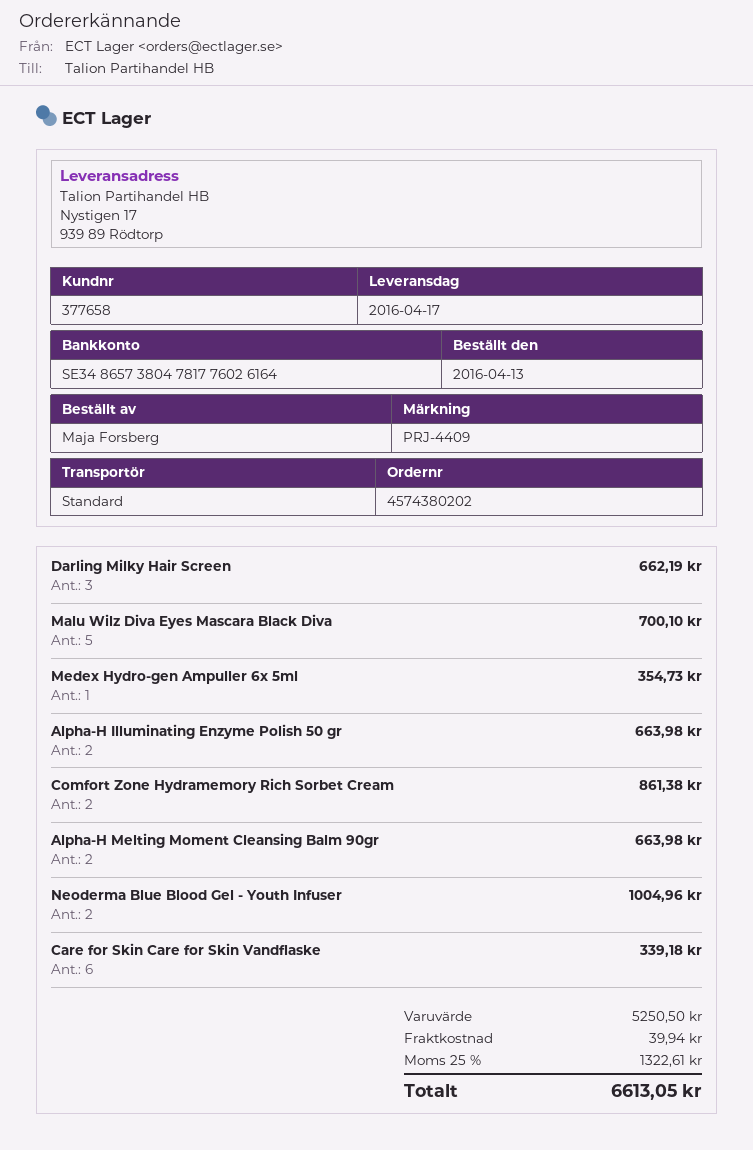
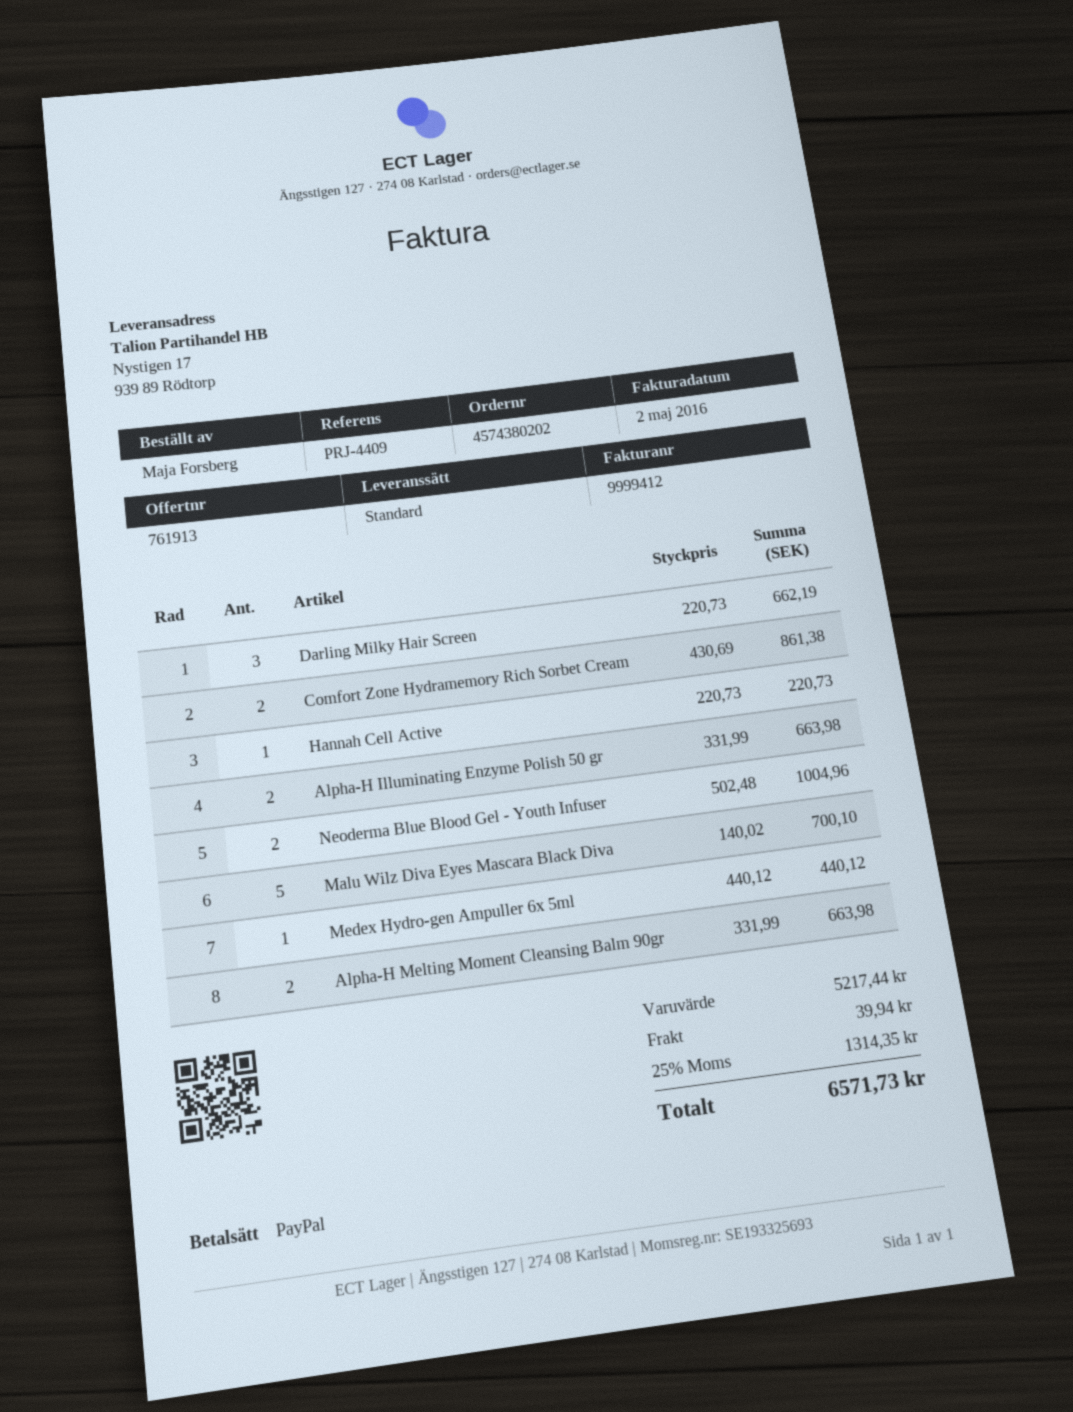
Medex Hydro-gen Ampuller 6x 5ml: 1 for 354.73 -> 1 for 440.12
Care for Skin Care for Skin Vandflaske: 6 for 339.18 -> none
Hannah Cell Active: none -> 1 for 220.73
subtotal: 5250.50 -> 5217.44
tax: 25% = 1322.61 -> 25% = 1314.35
total: 6613.05 -> 6571.73

